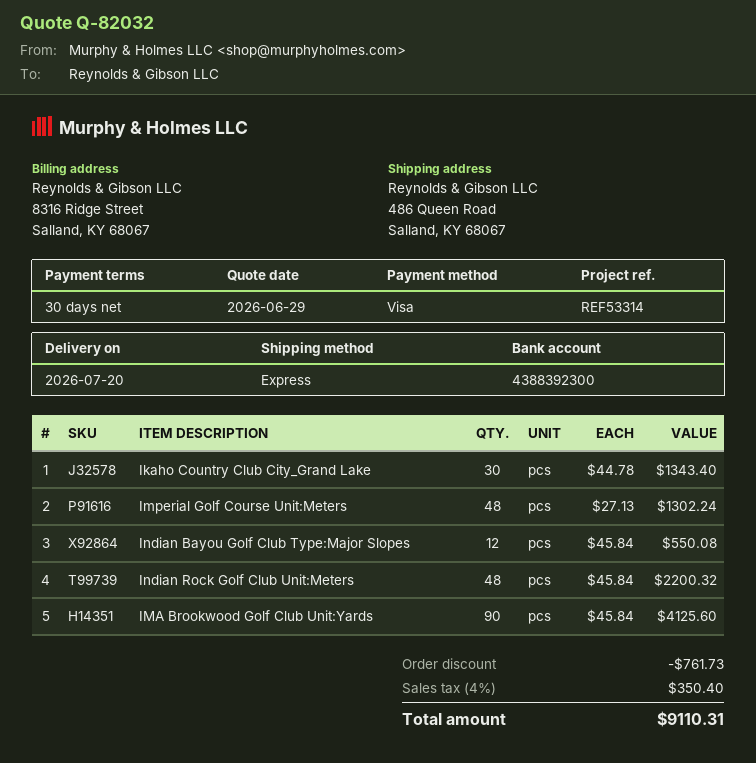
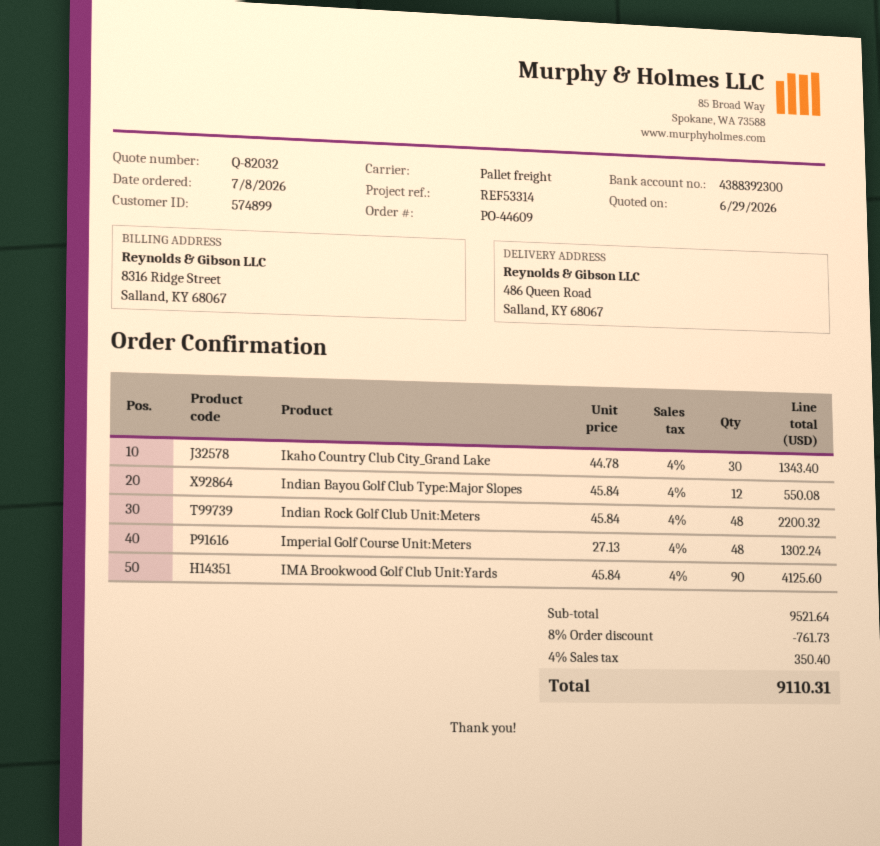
shipping method: express -> pallet freight

